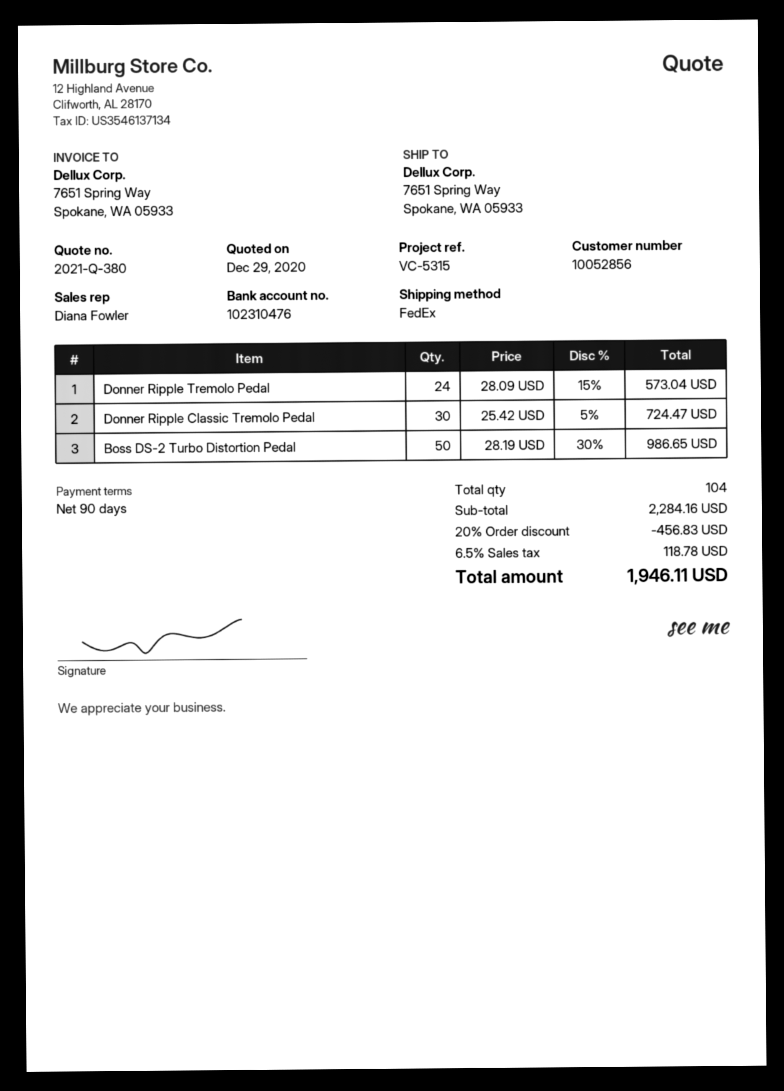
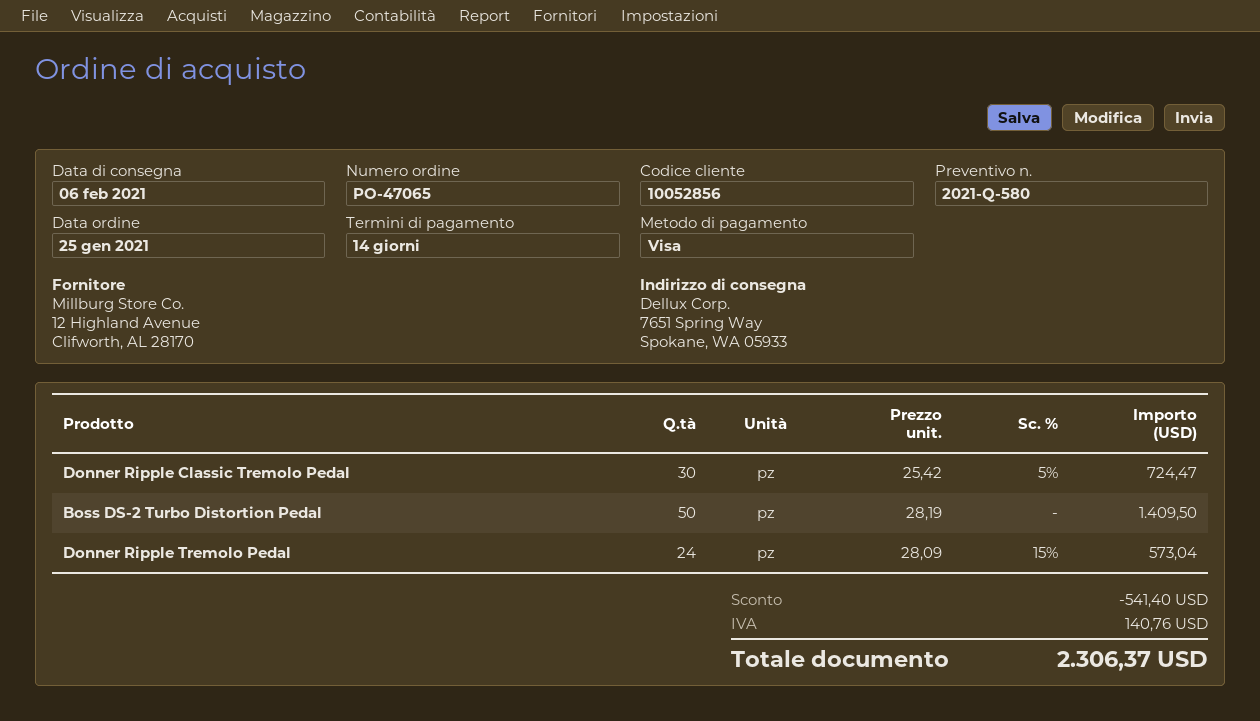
quote number: 2021-Q-380 -> 2021-Q-580
payment terms: 90 days -> 14 days
Boss DS-2 Turbo Distortion Pedal: 50 x 28.19 - 30% = 986.65 -> 50 x 28.19 = 1409.50
discount: 456.83 -> 541.40
tax: 118.78 -> 140.76
total: 1946.11 -> 2306.37

